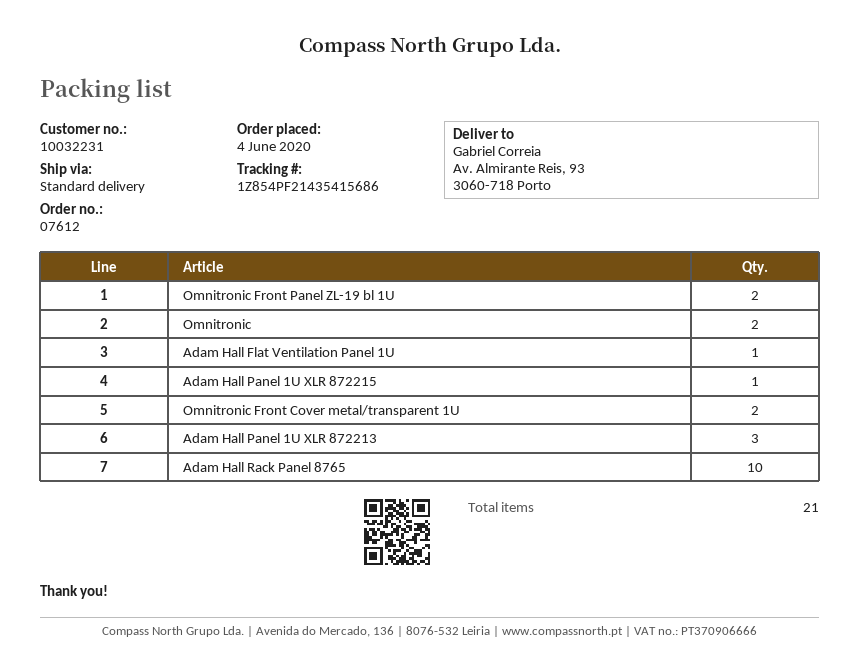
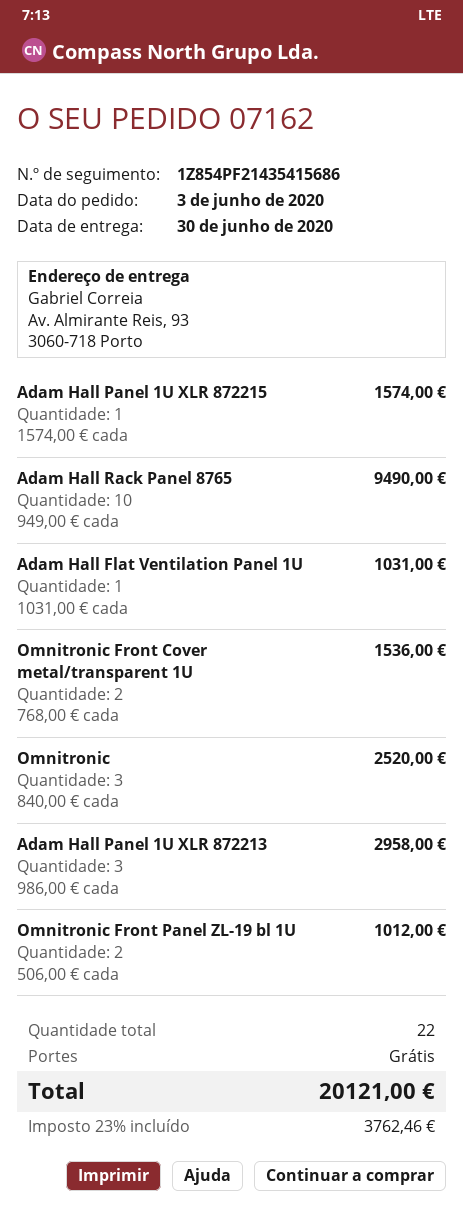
order number: 07612 -> 07162
order date: 2020-06-04 -> 2020-06-03
Omnitronic: 2 -> 3
total quantity: 21 -> 22

